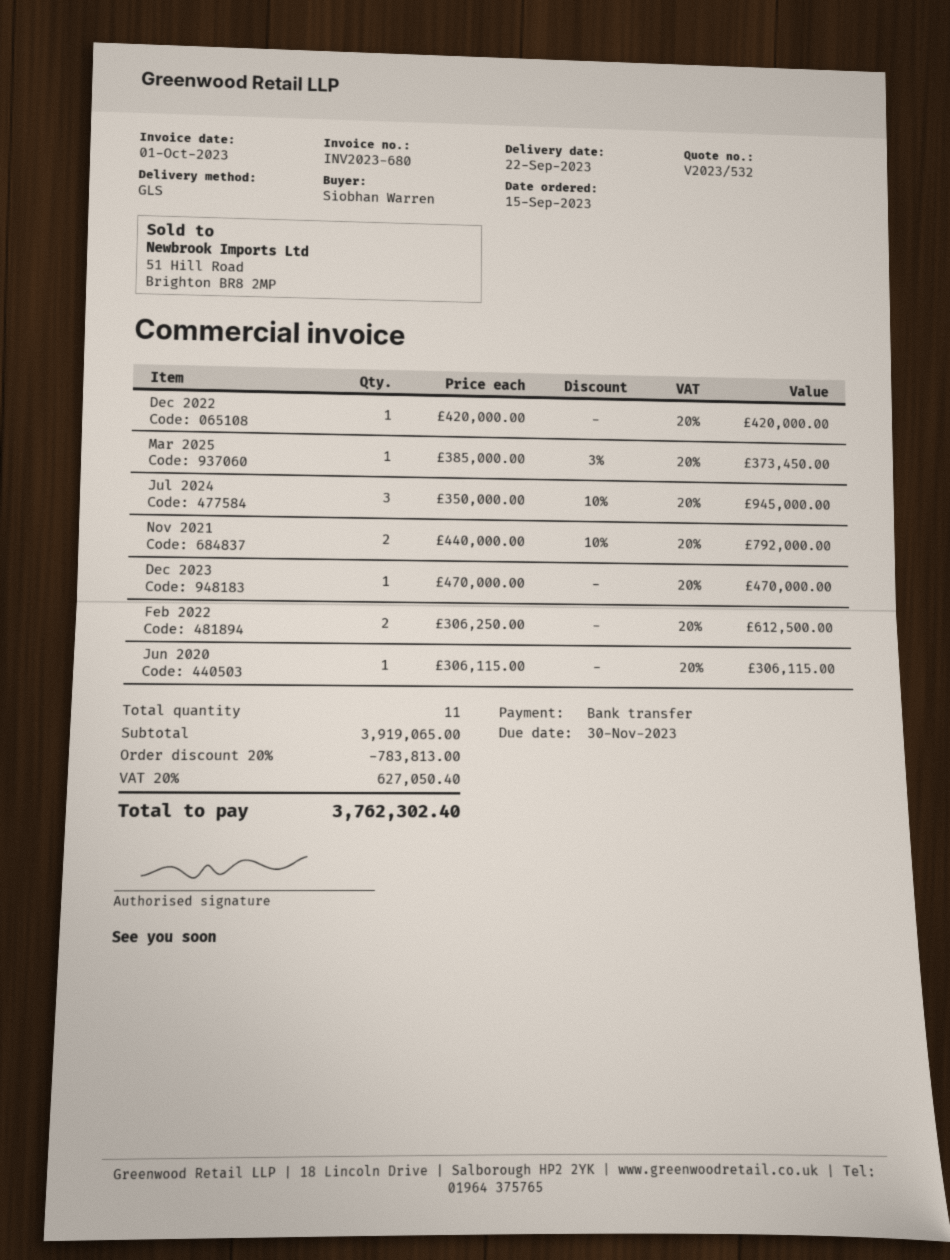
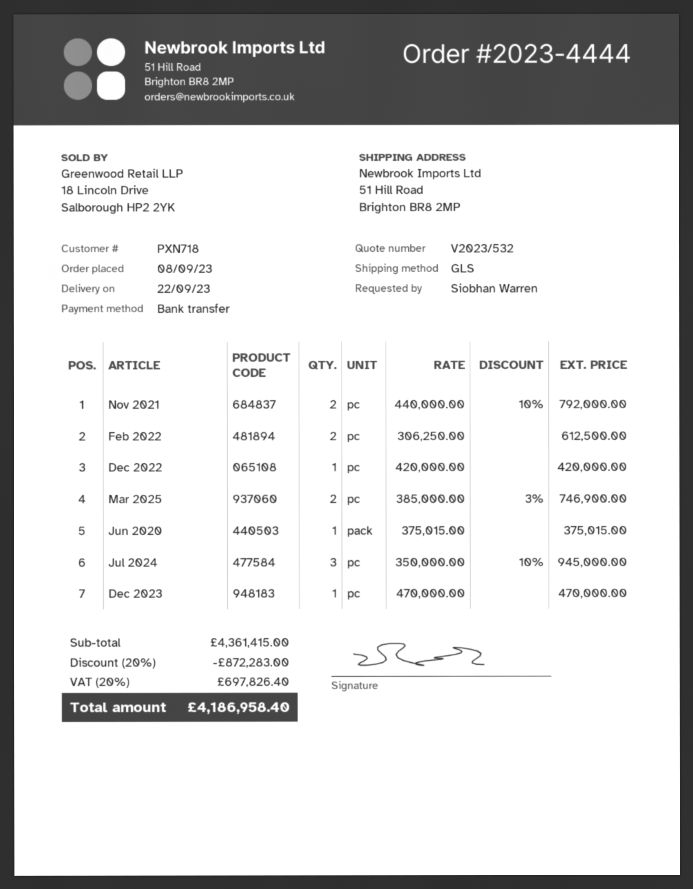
order date: 2023-09-15 -> 2023-09-08
Mar 2025: 1 x 385000.00 - 3% = 373450.00 -> 2 x 385000.00 - 3% = 746900.00
Jun 2020: 1 x 306115.00 = 306115.00 -> 1 x 375015.00 = 375015.00
subtotal: 3919065.00 -> 4361415.00
discount: 20% = 783813.00 -> 20% = 872283.00
tax: 20% = 627050.40 -> 20% = 697826.40
total: 3762302.40 -> 4186958.40

